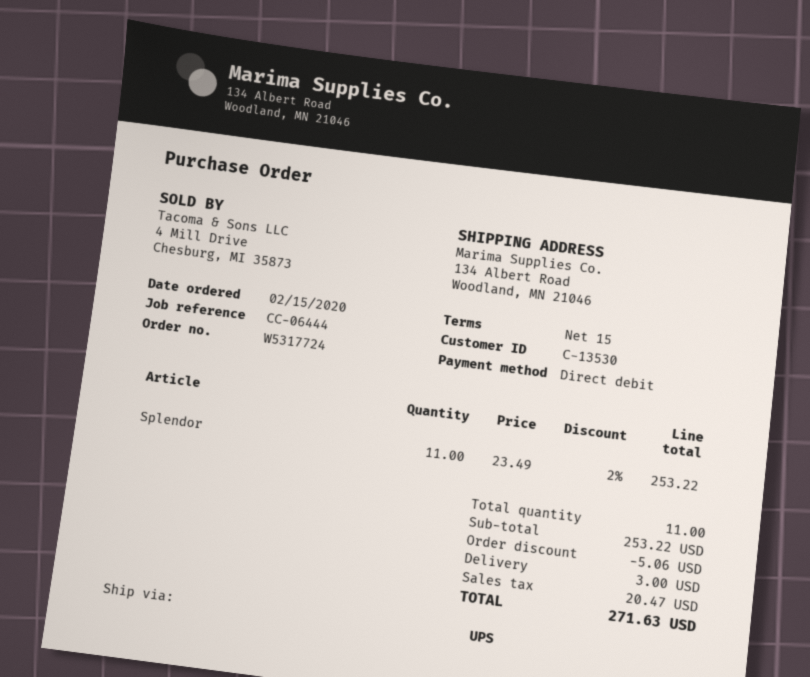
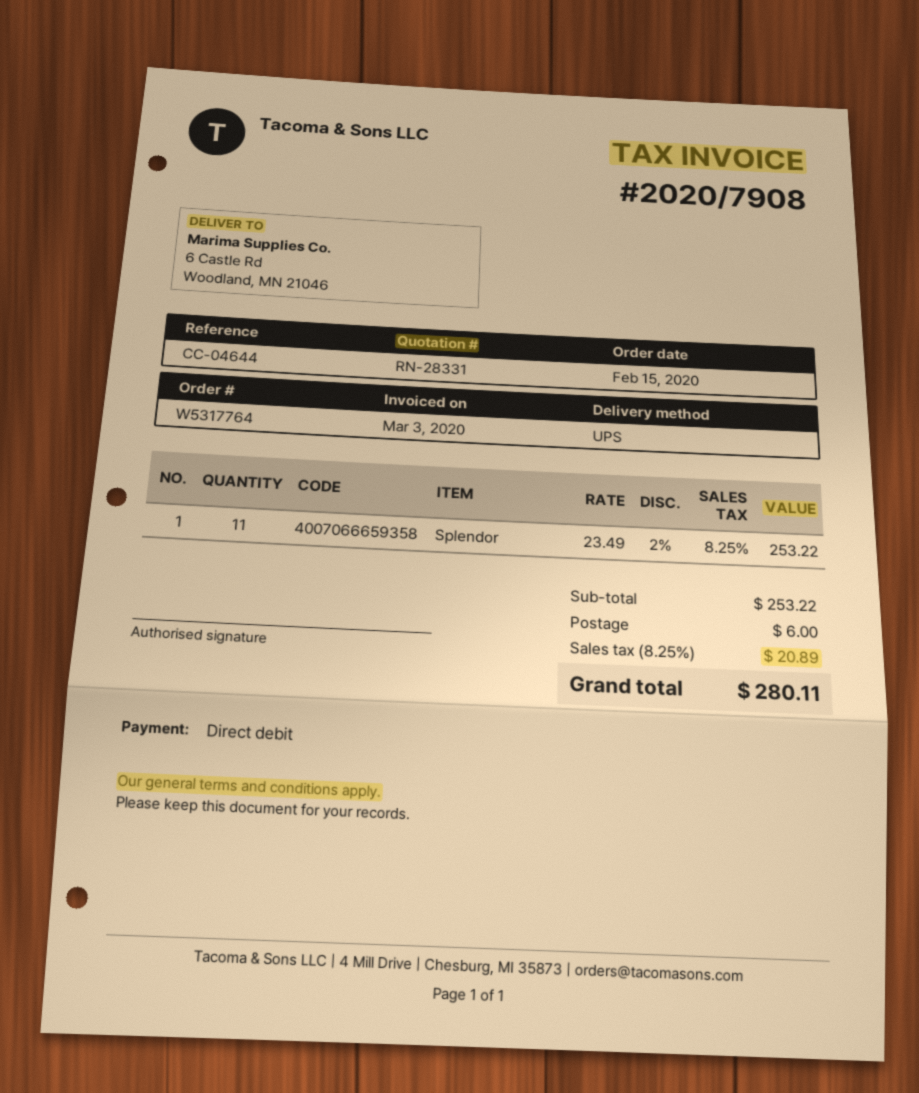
order number: W5317724 -> W5317764
reference: CC-06444 -> CC-04644
ship to: 134 Albert Road, Woodland, MN 21046 -> 6 Castle Rd, Woodland, MN 21046
discount: 5.06 -> none
shipping: 3.00 -> 6.00
tax: 20.47 -> 20.89
total: 271.63 -> 280.11

